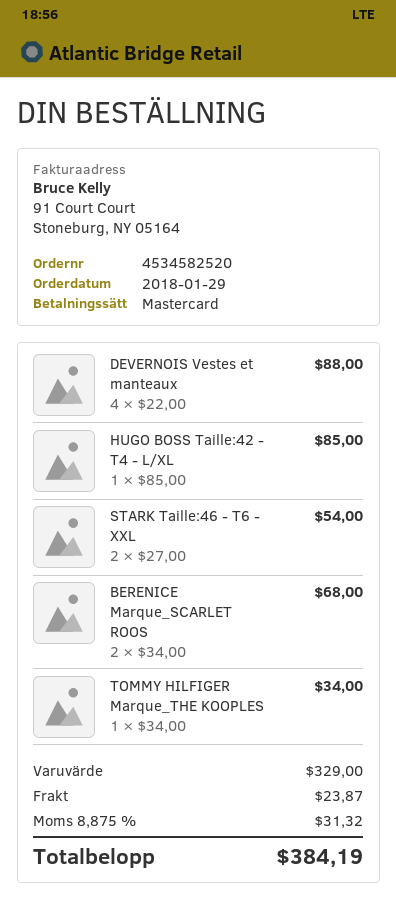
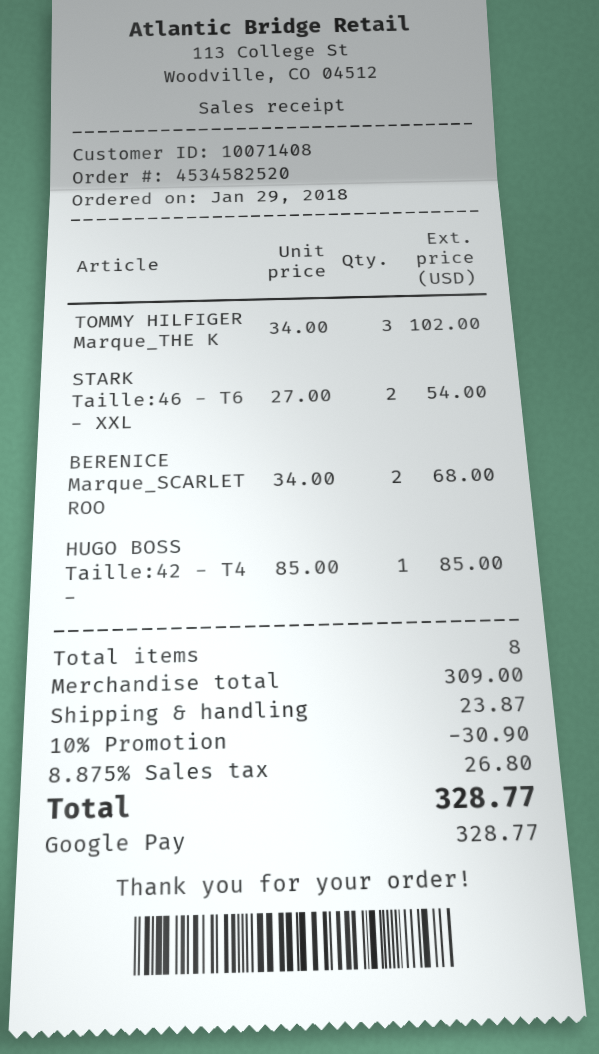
payment method: Mastercard -> Google Pay
DEVERNOIS Vestes et manteaux: 4 x 22.00 = 88.00 -> none
TOMMY HILFIGER Marque_THE KOOPLES: 1 x 34.00 = 34.00 -> 3 x 34.00 = 102.00
subtotal: 329.00 -> 309.00
discount: none -> 10% = 30.90
tax: 8.875% = 31.32 -> 8.875% = 26.80
total: 384.19 -> 328.77

